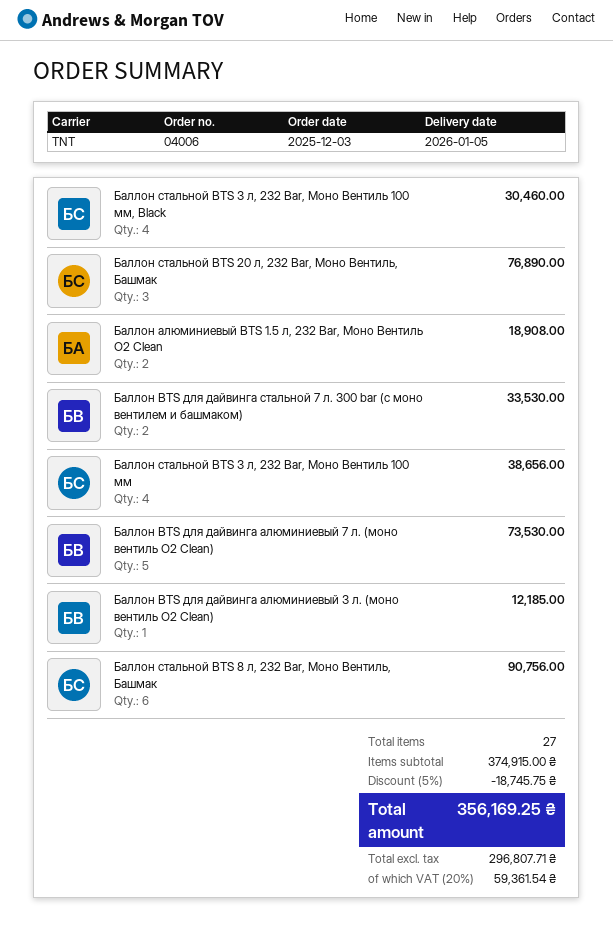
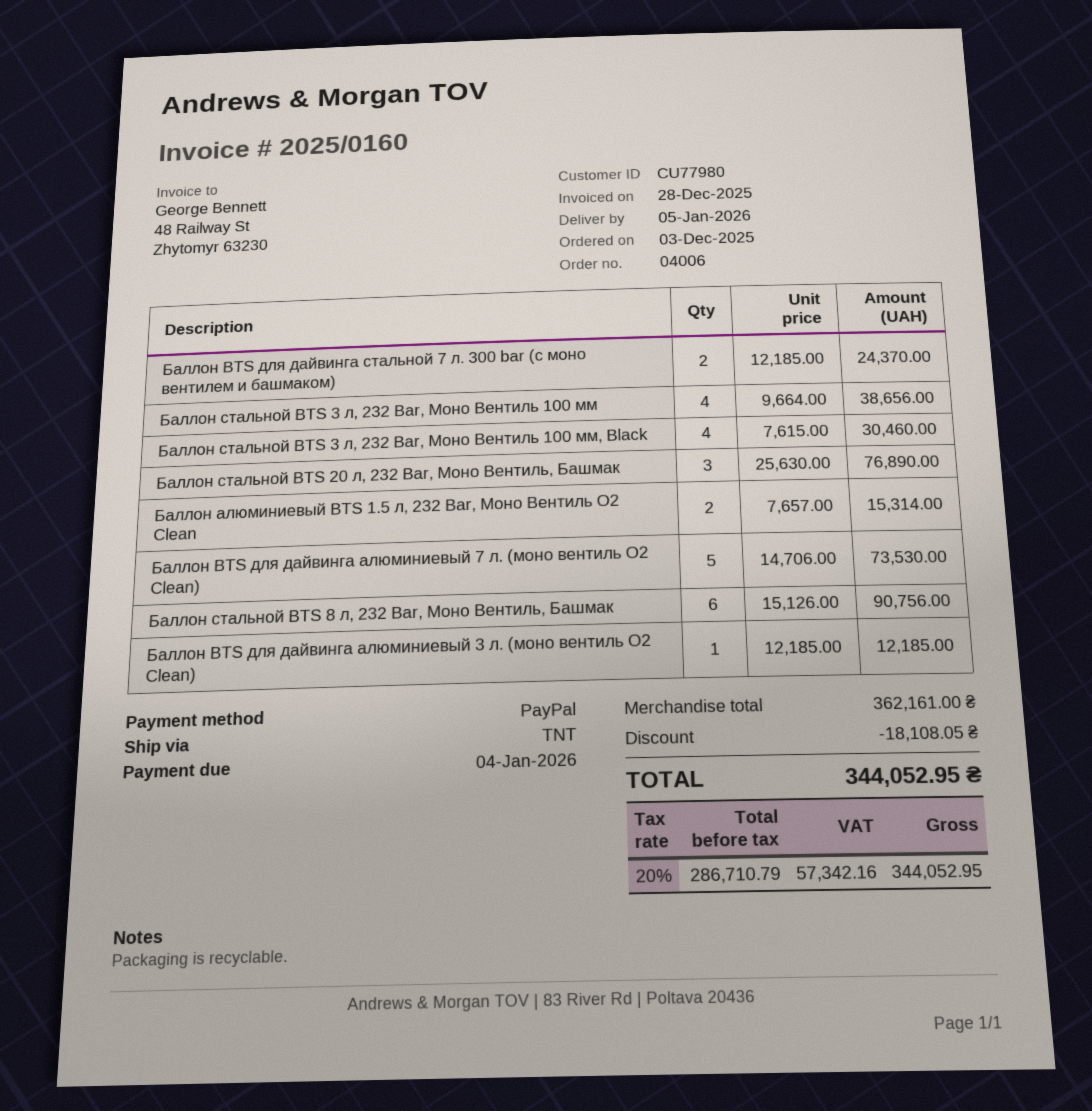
Баллон алюминиевый BTS 1.5 л, 232 Bar, Моно Вентиль O2 Clean: 2 for 18908.00 -> 2 for 15314.00
Баллон BTS для дайвинга стальной 7 л. 300 bar (с моно вентилем и башмаком): 2 for 33530.00 -> 2 for 24370.00
subtotal: 374915.00 -> 362161.00
discount: 18745.75 -> 18108.05
net: 296807.71 -> 286710.79
tax: 20% = 59361.54 -> 20% = 57342.16
total: 356169.25 -> 344052.95

